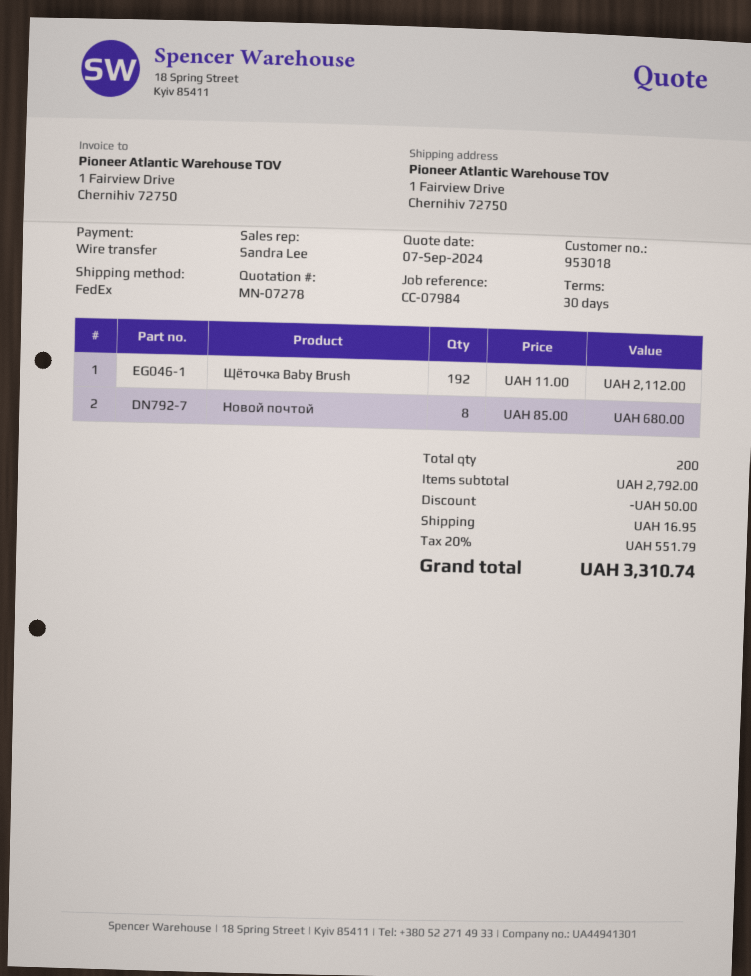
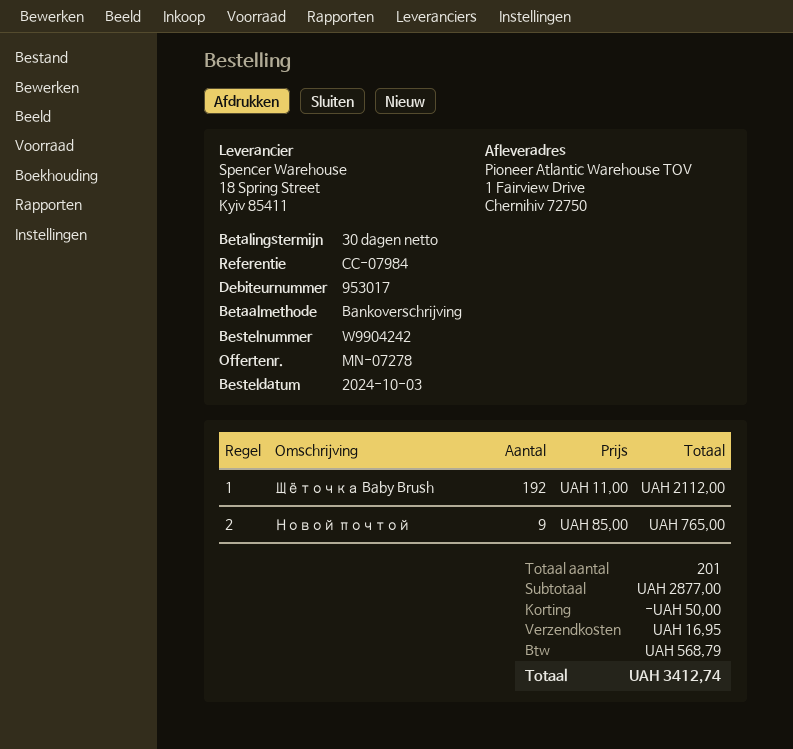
customer number: 953018 -> 953017
Новой почтой: 8 x 85.00 = 680.00 -> 9 x 85.00 = 765.00
total quantity: 200 -> 201
subtotal: 2792.00 -> 2877.00
tax: 551.79 -> 568.79
total: 3310.74 -> 3412.74

